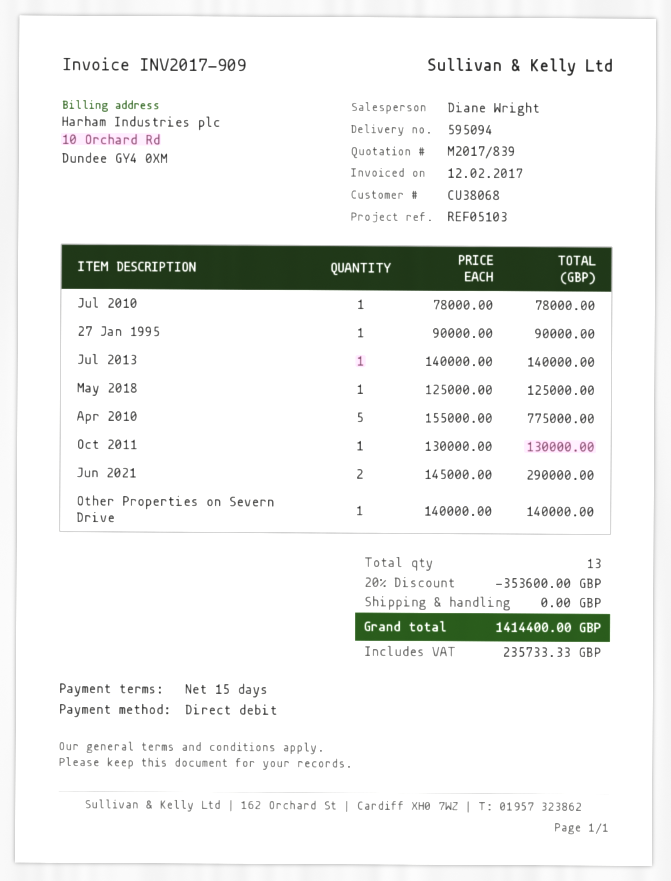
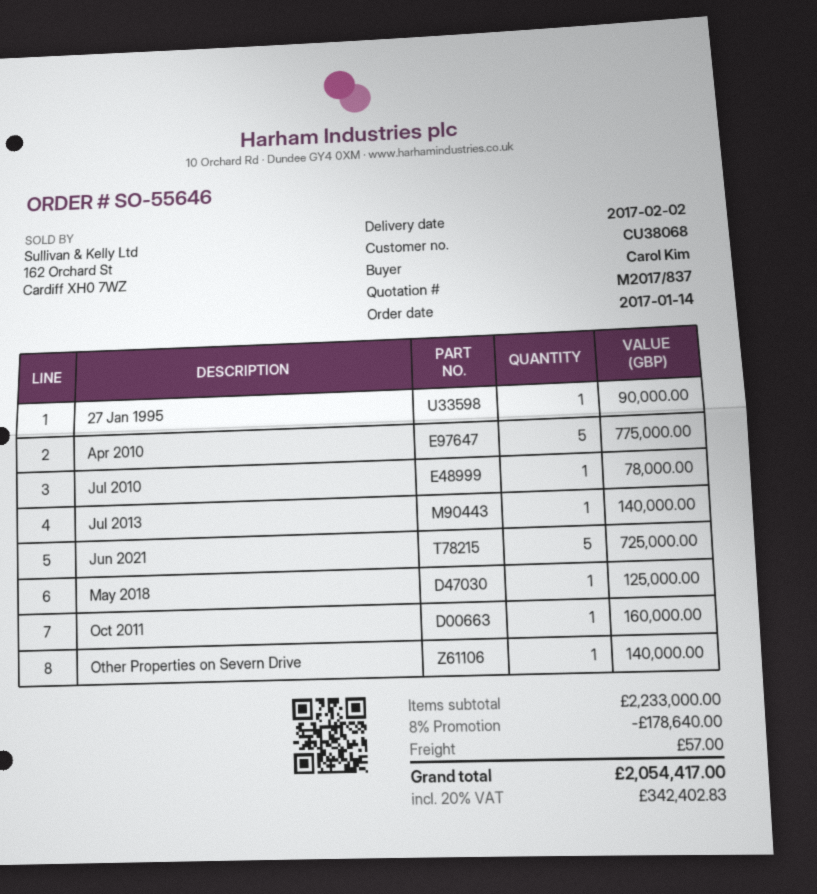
quote number: M2017/839 -> M2017/837
Oct 2011: 1 for 130000.00 -> 1 for 160000.00
Jun 2021: 2 for 290000.00 -> 5 for 725000.00
discount: 20% = 353600.00 -> 8% = 178640.00
shipping: 0.00 -> 57.00
tax: 235733.33 -> 342402.83
total: 1414400.00 -> 2054417.00

